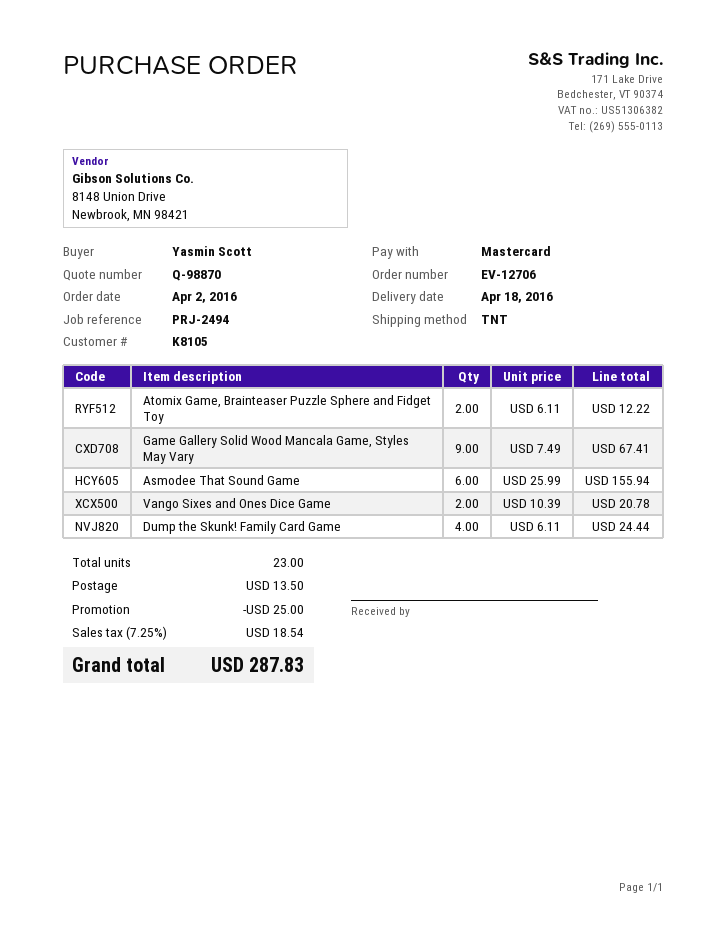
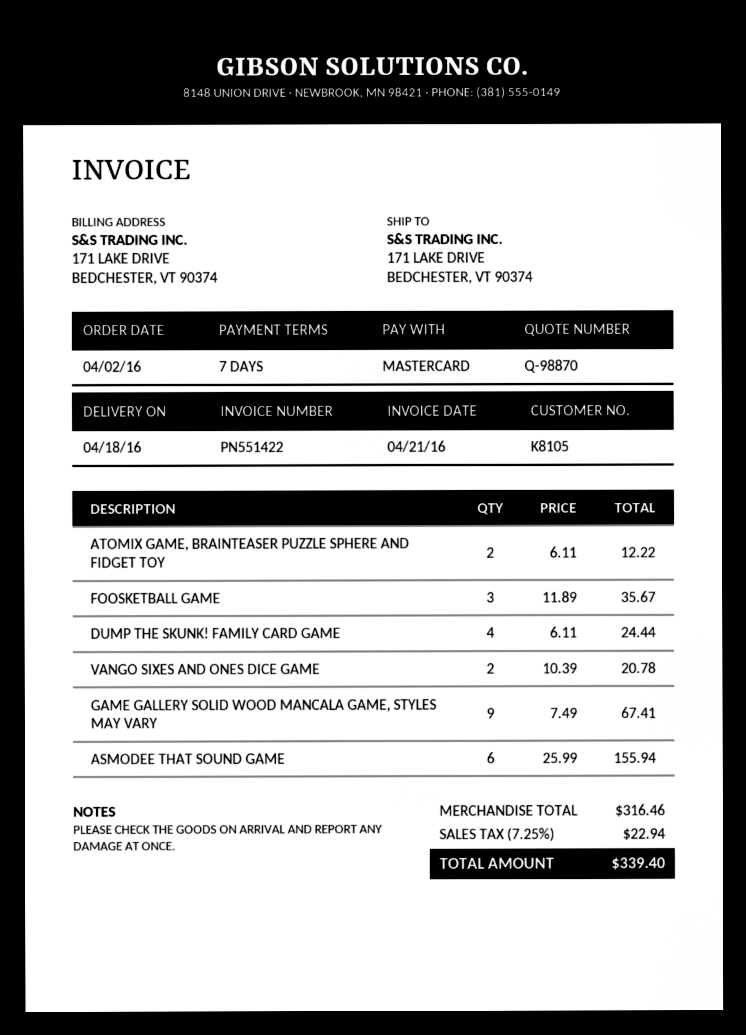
FOOSKETBALL GAME: none -> 3 x 11.89 = 35.67
discount: 25.00 -> none
shipping: 13.50 -> none
tax: 7.25% = 18.54 -> 7.25% = 22.94
total: 287.83 -> 339.40

